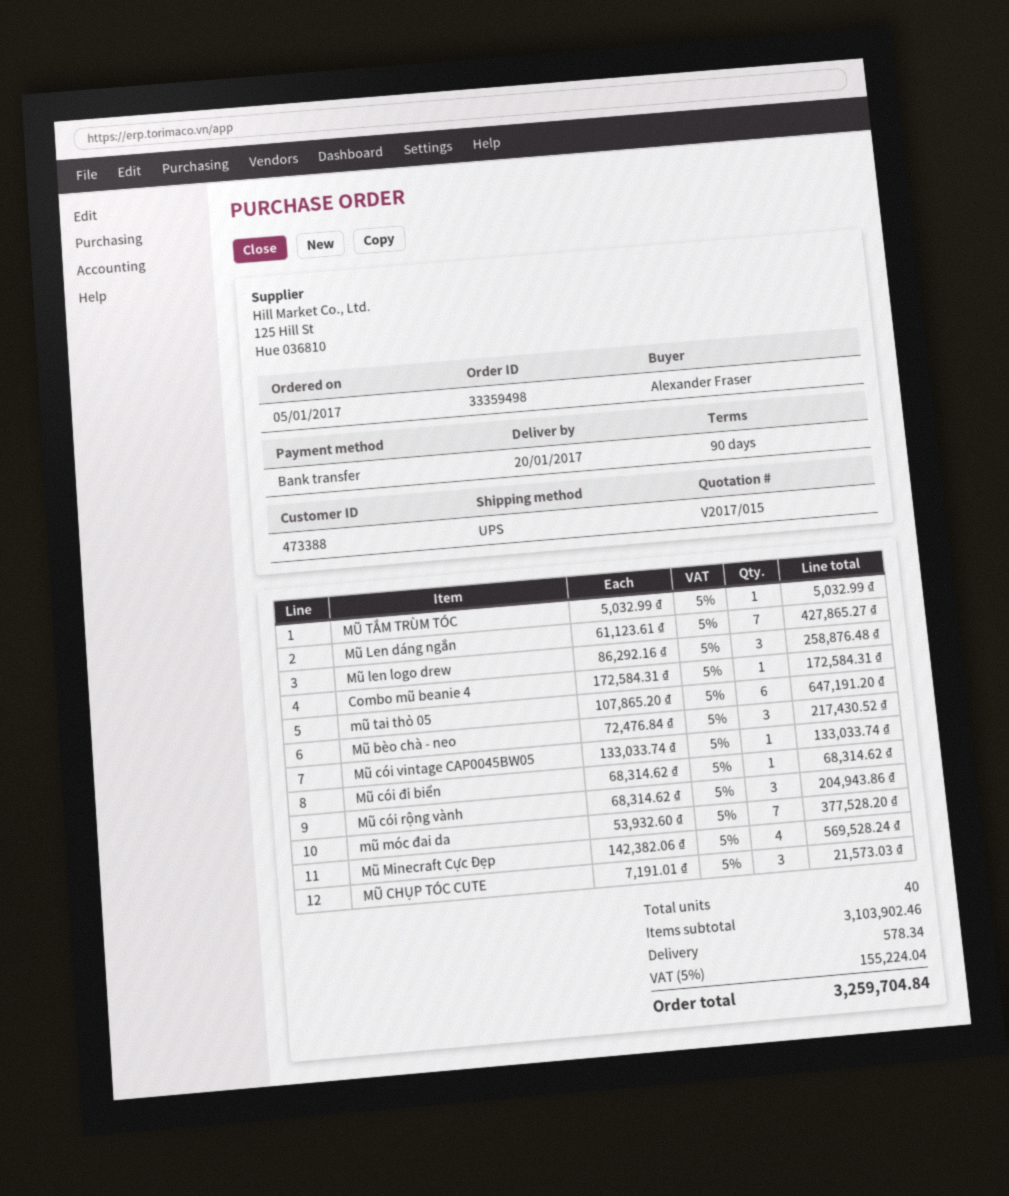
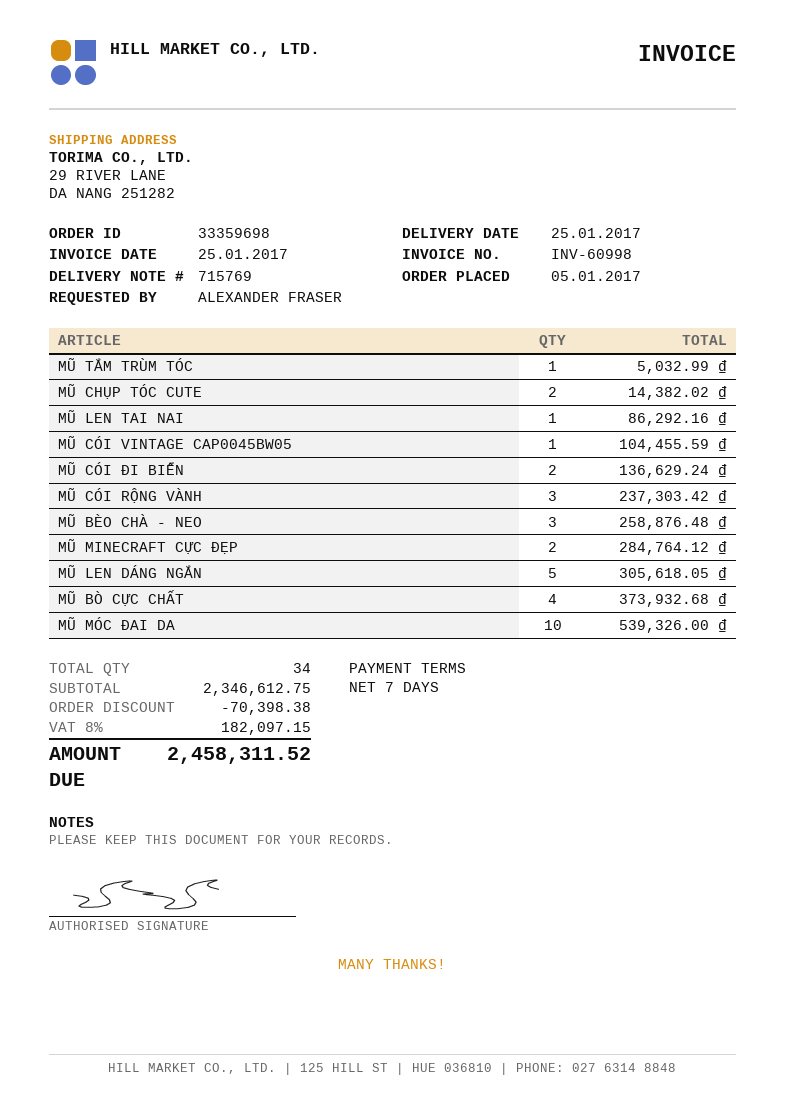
order number: 33359498 -> 33359698
delivery date: 2017-01-20 -> 2017-01-25
payment terms: 90 days -> 7 days
Mũ Len dáng ngắn: 7 for 427865.27 -> 5 for 305618.05
Mũ len logo drew: 3 for 258876.48 -> none
Combo mũ beanie 4: 1 for 172584.31 -> none
mũ tai thỏ 05: 6 for 647191.20 -> none
Mũ bèo chà - neo: 3 for 217430.52 -> 3 for 258876.48
Mũ cói vintage CAP0045BW05: 1 for 133033.74 -> 1 for 104455.59
Mũ cói đi biển: 1 for 68314.62 -> 2 for 136629.24
Mũ cói rộng vành: 3 for 204943.86 -> 3 for 237303.42
mũ móc đai da: 7 for 377528.20 -> 10 for 539326.00
Mũ Minecraft Cực Đẹp: 4 for 569528.24 -> 2 for 284764.12
MŨ CHỤP TÓC CUTE: 3 for 21573.03 -> 2 for 14382.02
MŨ LEN TAI NAI: none -> 1 for 86292.16
MŨ BÒ CỰC CHẤT: none -> 4 for 373932.68
total quantity: 40 -> 34
subtotal: 3103902.46 -> 2346612.75
discount: none -> 70398.38
shipping: 578.34 -> none
tax: 5% = 155224.04 -> 8% = 182097.15
total: 3259704.84 -> 2458311.52

